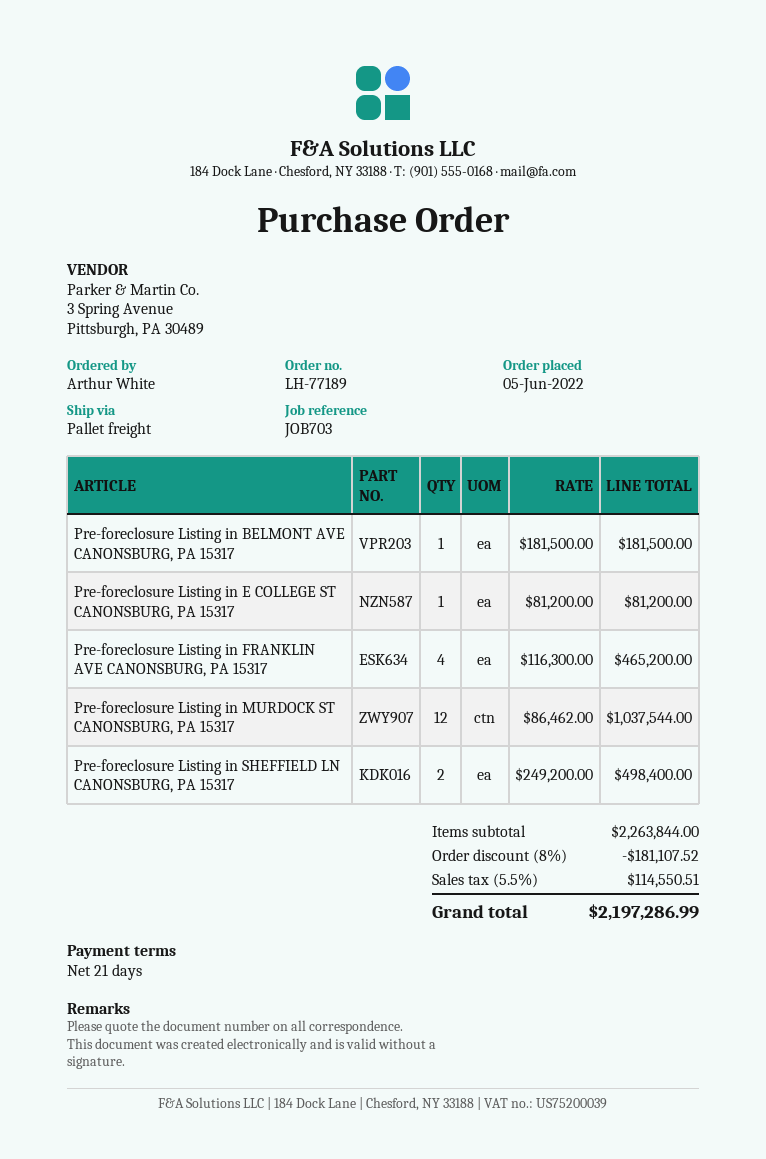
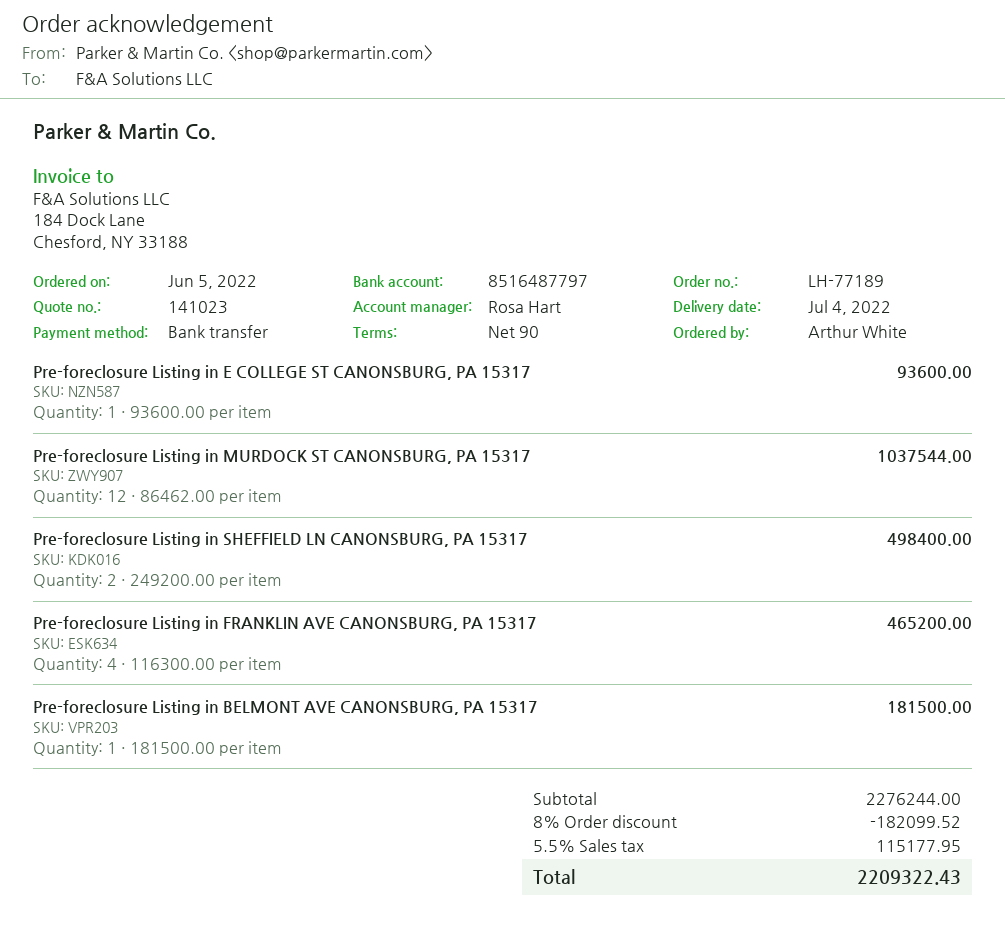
payment terms: 21 days -> 90 days
Pre-foreclosure Listing in E COLLEGE ST CANONSBURG, PA 15317: 1 x 81200.00 = 81200.00 -> 1 x 93600.00 = 93600.00
subtotal: 2263844.00 -> 2276244.00
discount: 8% = 181107.52 -> 8% = 182099.52
tax: 5.5% = 114550.51 -> 5.5% = 115177.95
total: 2197286.99 -> 2209322.43

